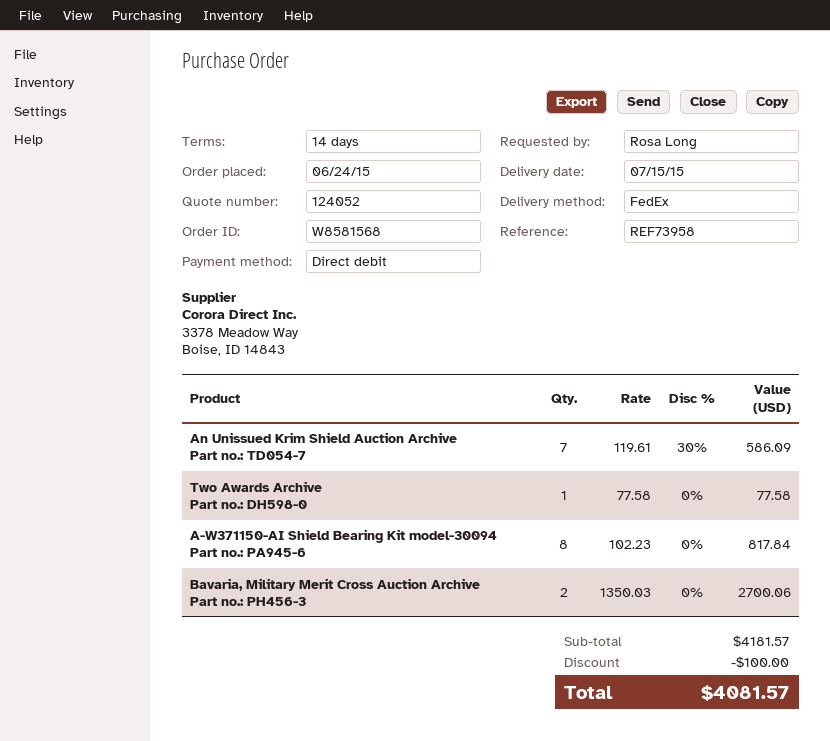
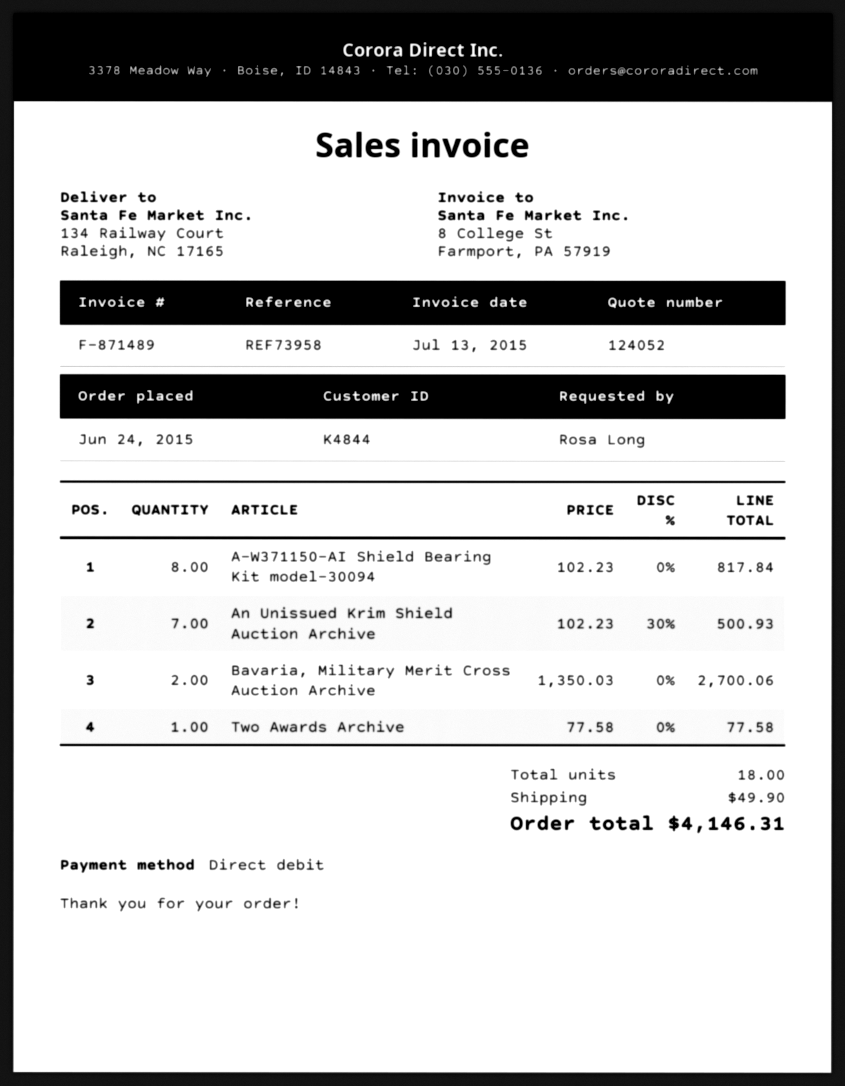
An Unissued Krim Shield Auction Archive: 7 x 119.61 - 30% = 586.09 -> 7 x 102.23 - 30% = 500.93
discount: 100.00 -> none
shipping: none -> 49.90
total: 4081.57 -> 4146.31

